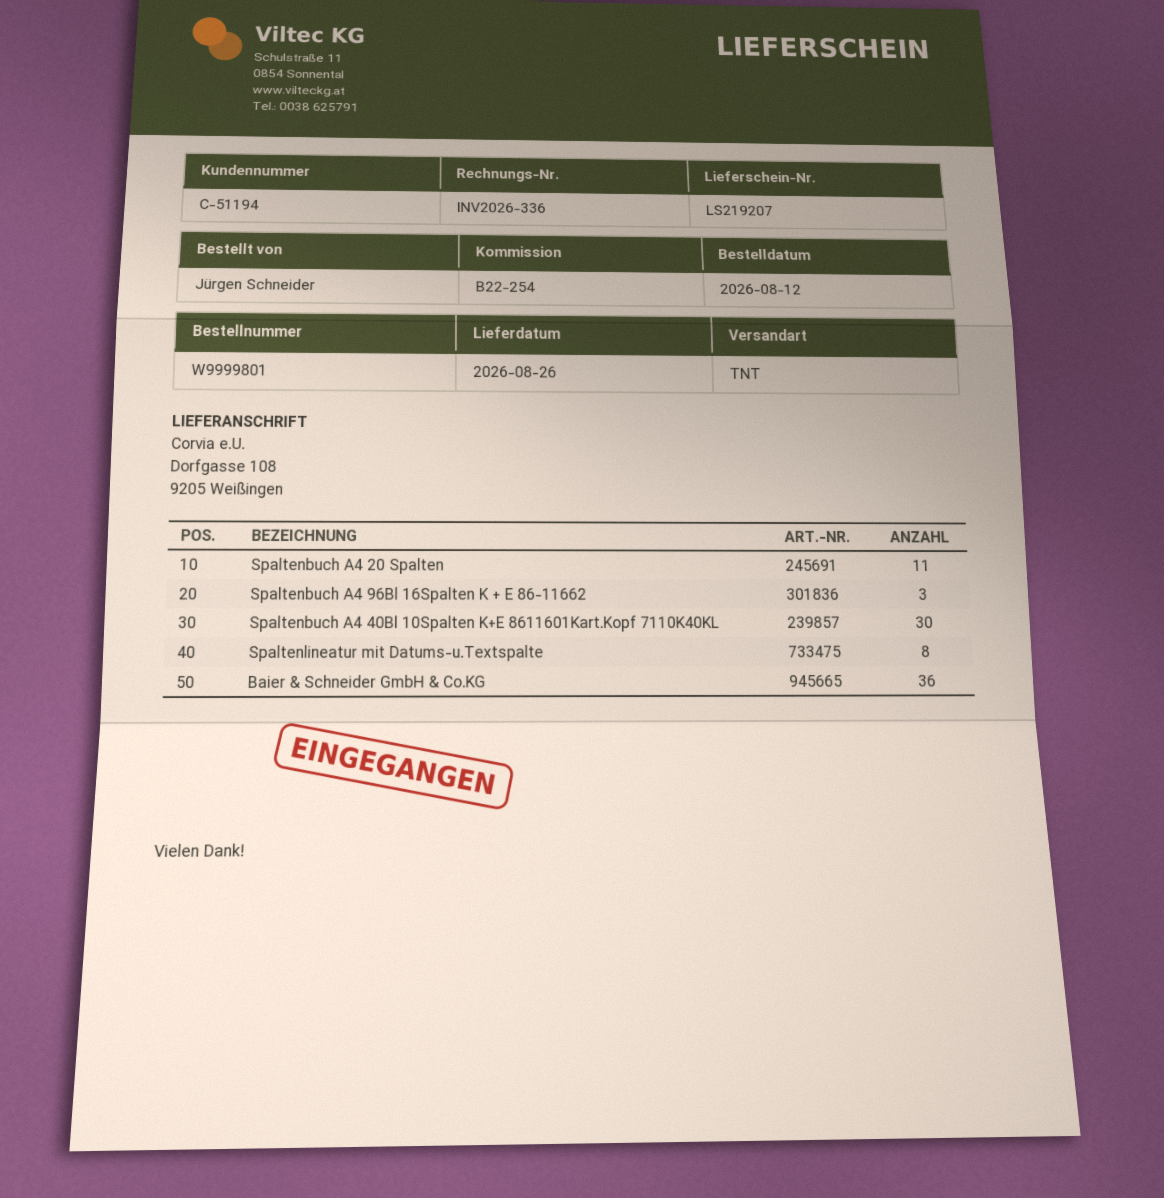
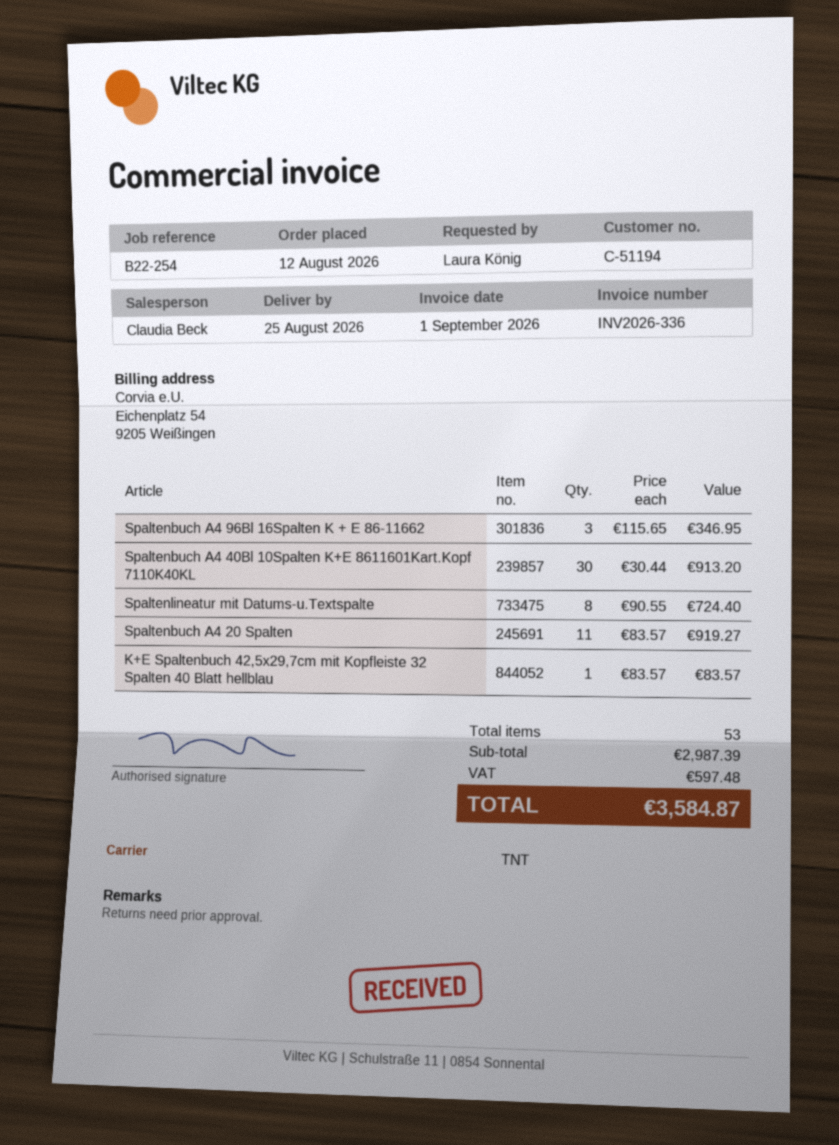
delivery date: 2026-08-26 -> 2026-08-25
ordered by: Jürgen Schneider -> Laura König
Baier & Schneider GmbH & Co.KG: 36 -> none
K+E Spaltenbuch 42,5x29,7cm mit Kopfleiste 32 Spalten 40 Blatt hellblau: none -> 1

